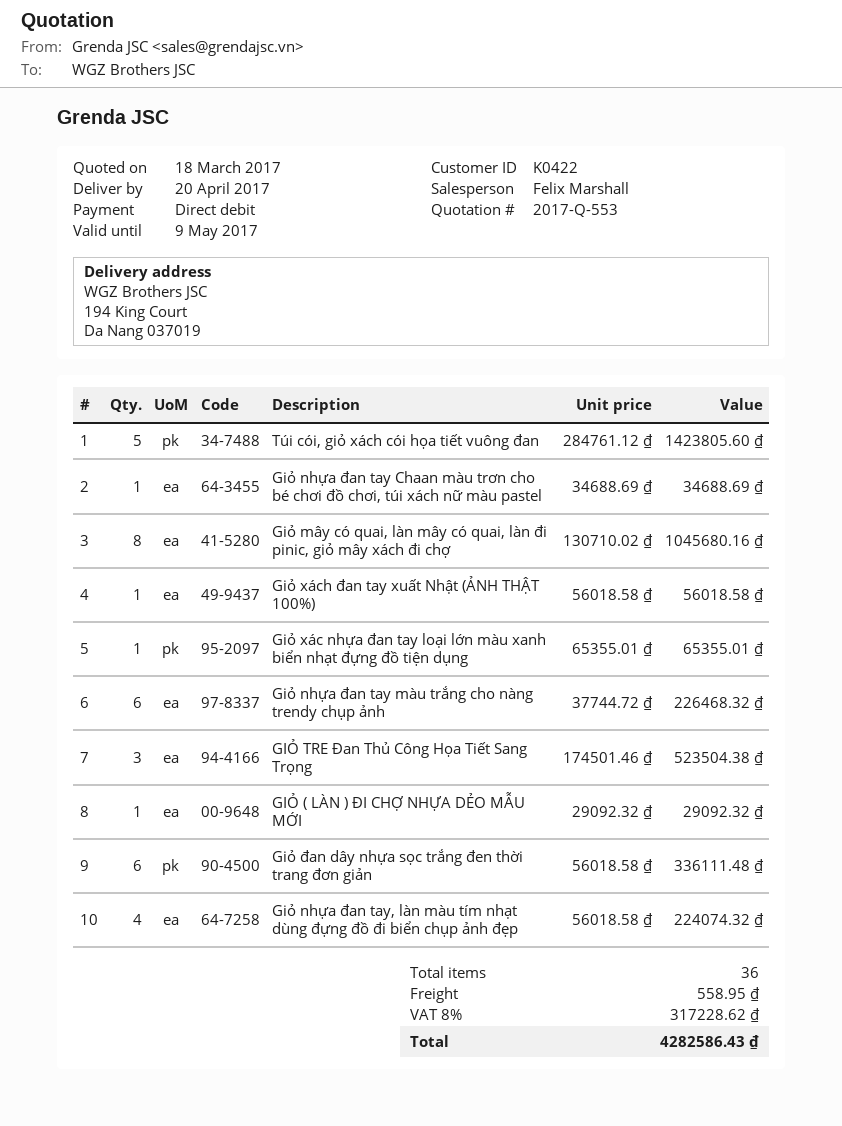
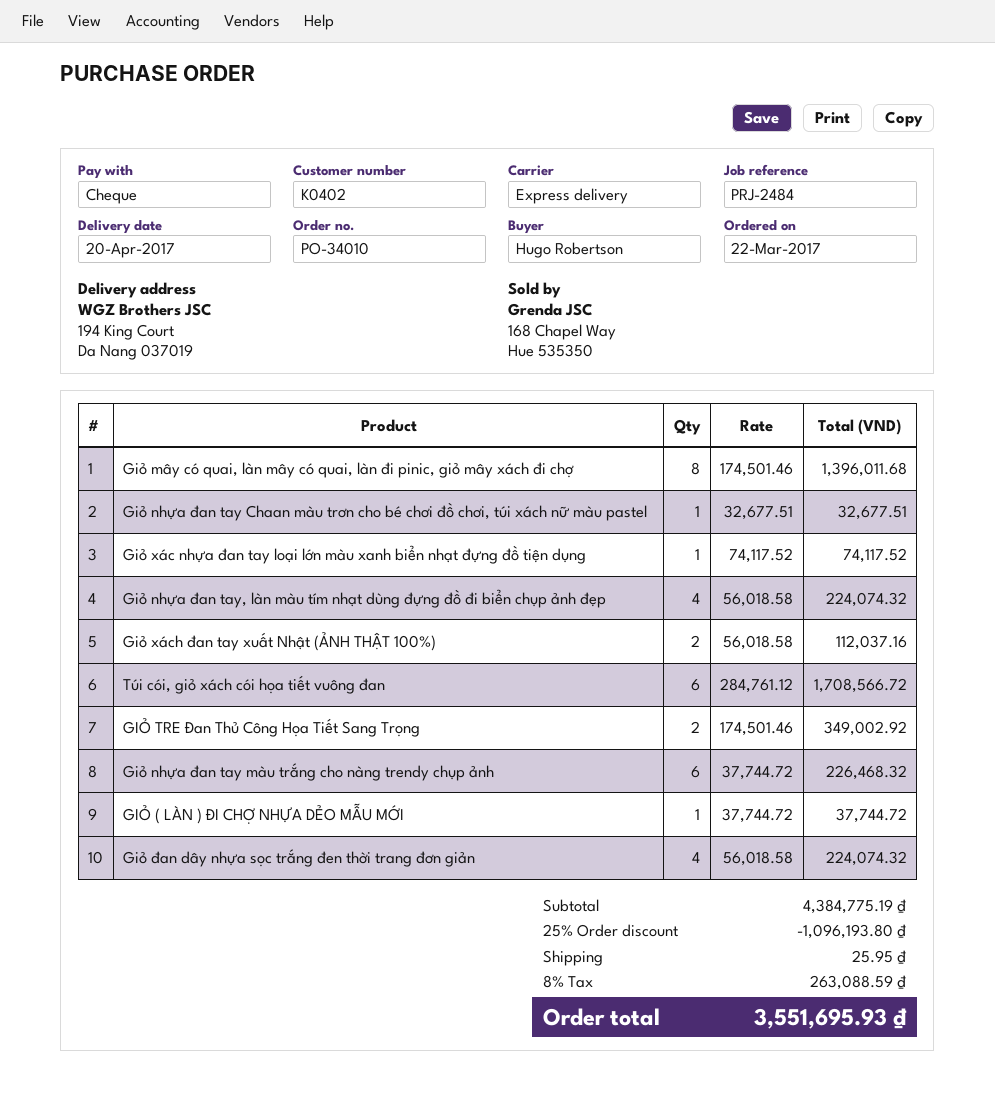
customer number: K0422 -> K0402
payment method: direct debit -> cheque
Túi cói, giỏ xách cói họa tiết vuông đan: 5 x 284761.12 = 1423805.60 -> 6 x 284761.12 = 1708566.72
Giỏ nhựa đan tay Chaan màu trơn cho bé chơi đồ chơi, túi xách nữ màu pastel: 1 x 34688.69 = 34688.69 -> 1 x 32677.51 = 32677.51
Giỏ mây có quai, làn mây có quai, làn đi pinic, giỏ mây xách đi chợ: 8 x 130710.02 = 1045680.16 -> 8 x 174501.46 = 1396011.68
Giỏ xách đan tay xuất Nhật (ẢNH THẬT 100%): 1 x 56018.58 = 56018.58 -> 2 x 56018.58 = 112037.16
Giỏ xác nhựa đan tay loại lớn màu xanh biển nhạt đựng đồ tiện dụng: 1 x 65355.01 = 65355.01 -> 1 x 74117.52 = 74117.52
GIỎ TRE Đan Thủ Công Họa Tiết Sang Trọng: 3 x 174501.46 = 523504.38 -> 2 x 174501.46 = 349002.92
GIỎ ( LÀN ) ĐI CHỢ NHỰA DẺO MẪU MỚI: 1 x 29092.32 = 29092.32 -> 1 x 37744.72 = 37744.72
Giỏ đan dây nhựa sọc trắng đen thời trang đơn giản: 6 x 56018.58 = 336111.48 -> 4 x 56018.58 = 224074.32
discount: none -> 25% = 1096193.80
shipping: 558.95 -> 25.95
tax: 8% = 317228.62 -> 8% = 263088.59
total: 4282586.43 -> 3551695.93

